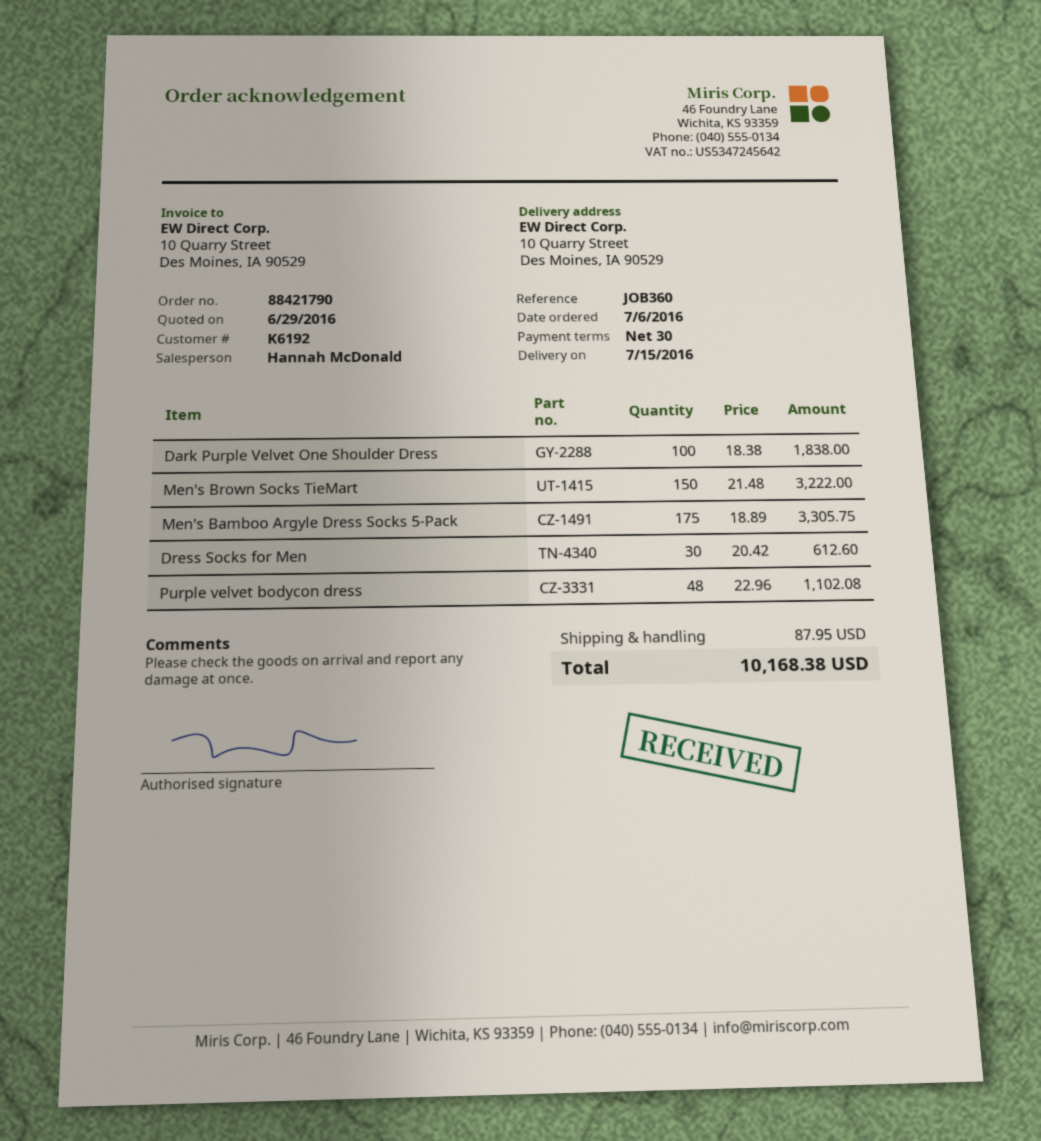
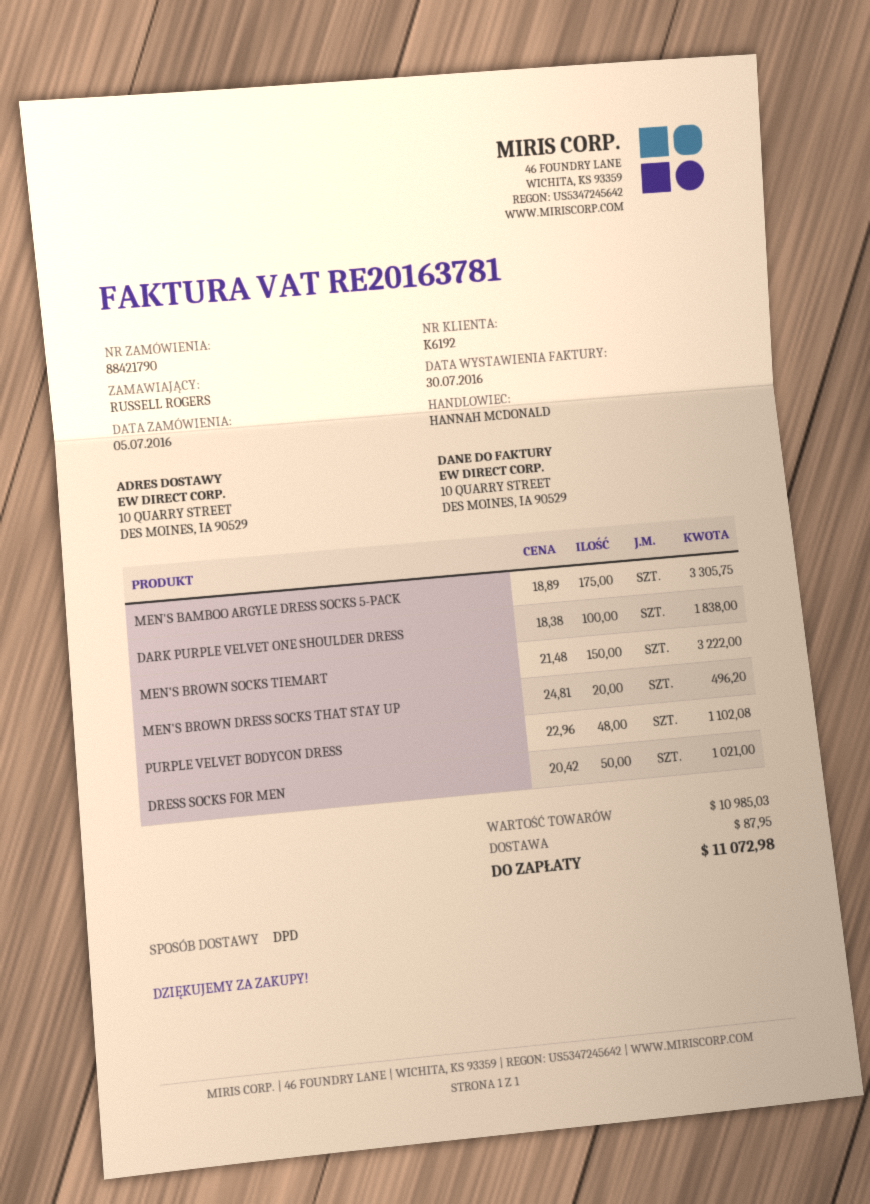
order date: 2016-07-06 -> 2016-07-05
Dress Socks for Men: 30 x 20.42 = 612.60 -> 50 x 20.42 = 1021.00
MEN'S BROWN DRESS SOCKS THAT STAY UP: none -> 20 x 24.81 = 496.20
total: 10168.38 -> 11072.98

